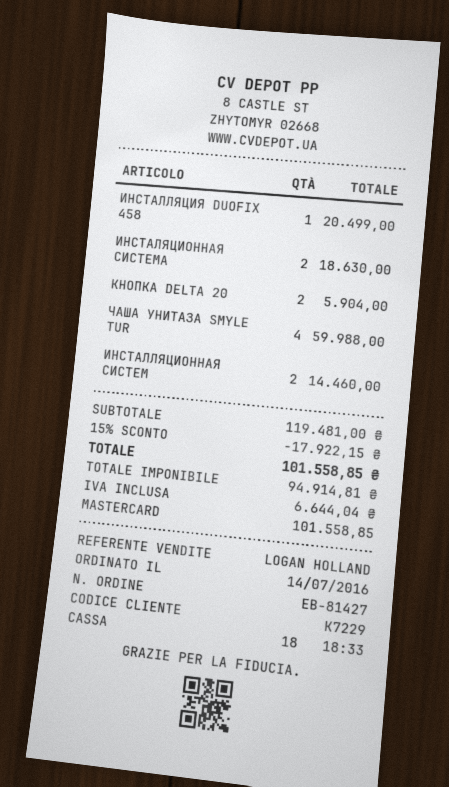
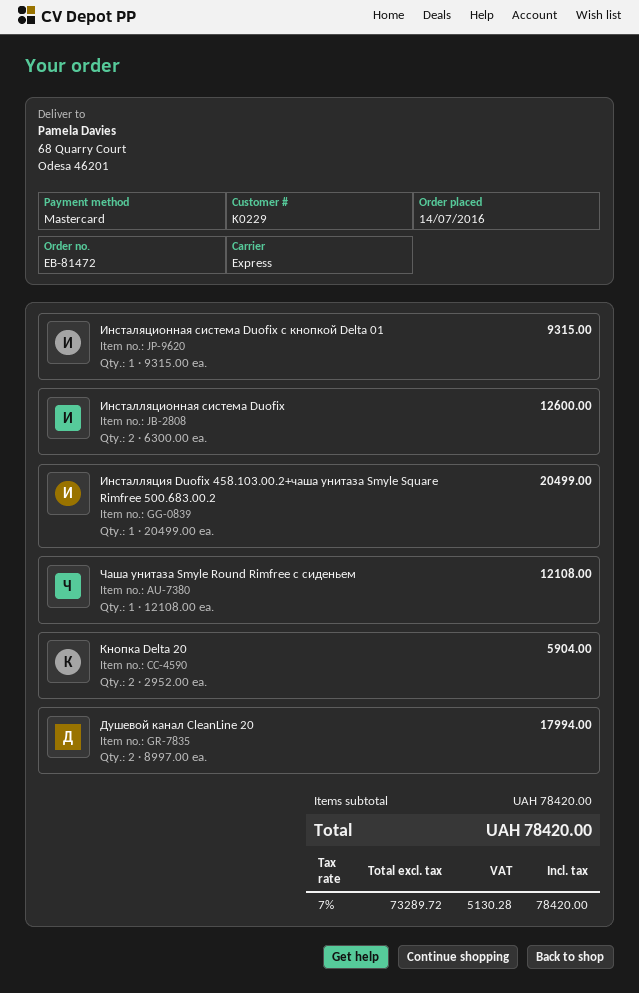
order number: EB-81427 -> EB-81472
customer number: K7229 -> K0229
ИНСТАЛЯЦИОННАЯ СИСТЕМА: 2 for 18630.00 -> 1 for 9315.00
ЧАША УНИТАЗА SMYLE TUR: 4 for 59988.00 -> none
ИНСТАЛЛЯЦИОННАЯ СИСТЕМ: 2 for 14460.00 -> 2 for 12600.00
Чаша унитаза Smyle Round Rimfree с сиденьем: none -> 1 for 12108.00
Душевой канал CleanLine 20: none -> 2 for 17994.00
subtotal: 119481.00 -> 78420.00
discount: 15% = 17922.15 -> none
net: 94914.81 -> 73289.72
tax: 6644.04 -> 5130.28
total: 101558.85 -> 78420.00

